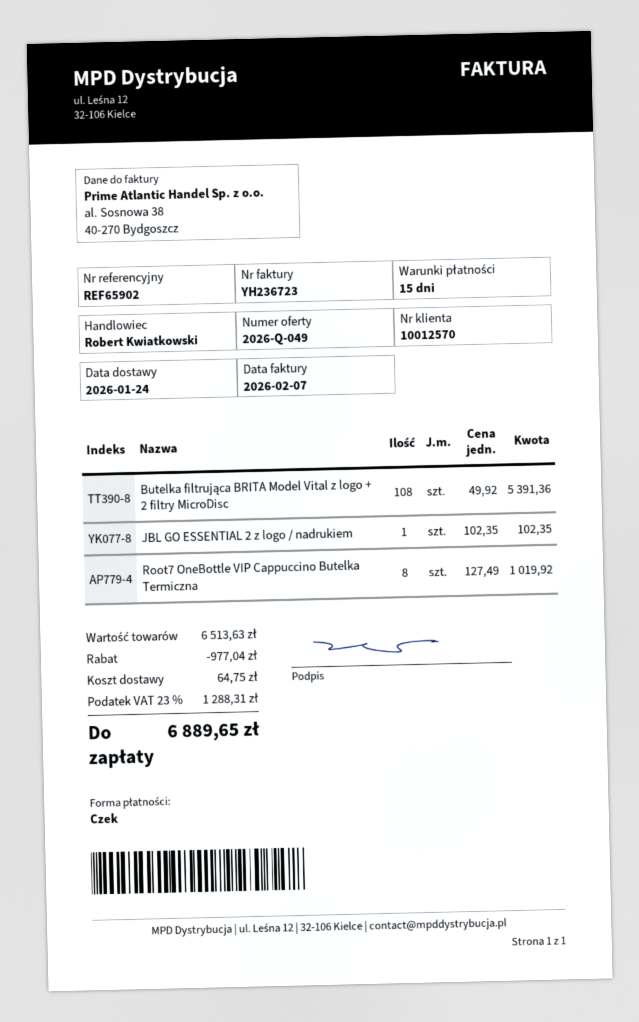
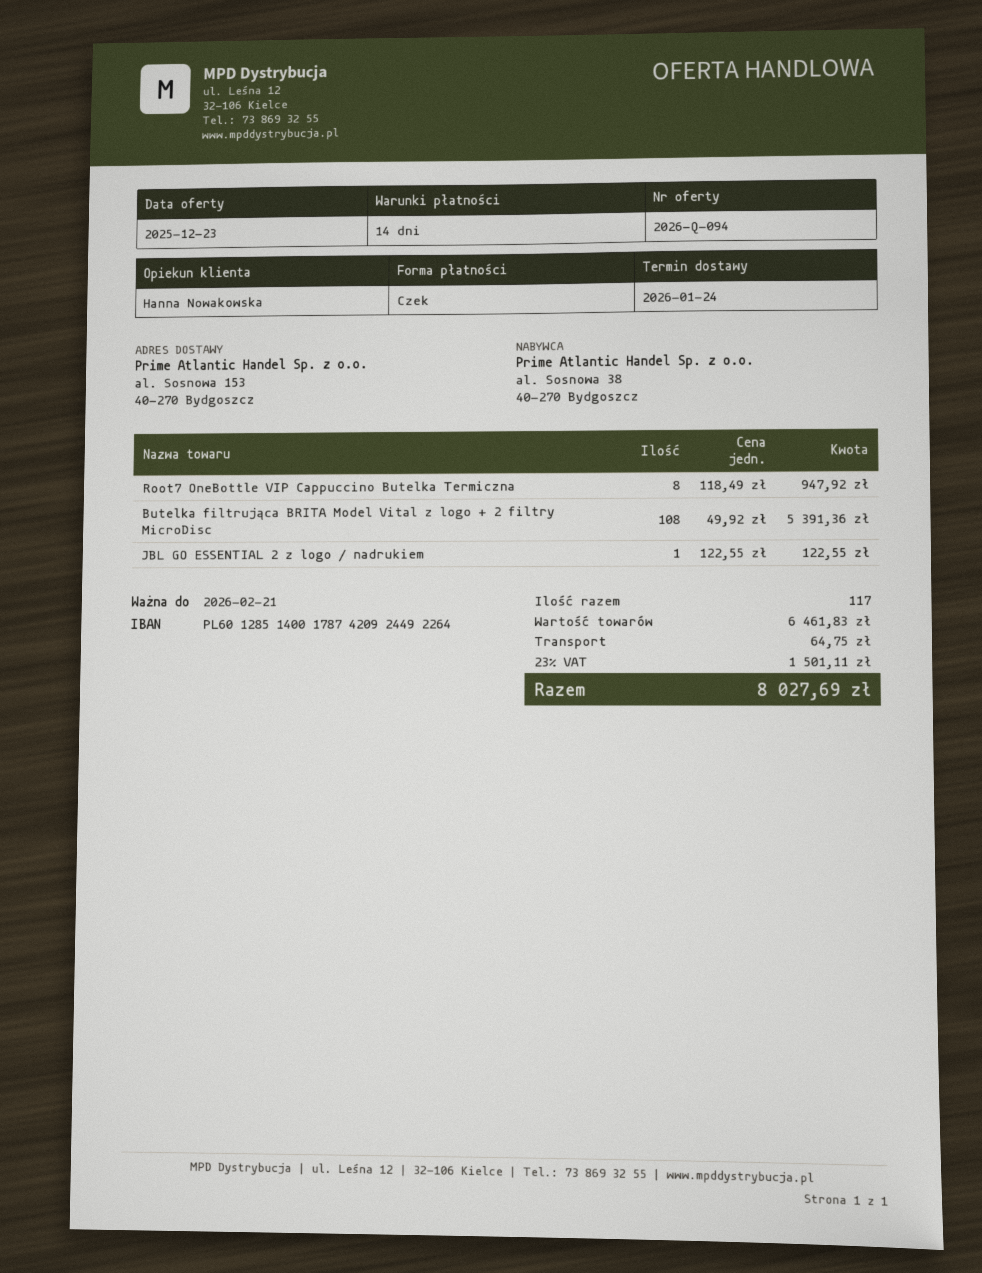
quote number: 2026-Q-049 -> 2026-Q-094
payment terms: 15 days -> 14 days
sales rep: Robert Kwiatkowski -> Hanna Nowakowska
JBL GO ESSENTIAL 2 z logo / nadrukiem: 1 x 102.35 = 102.35 -> 1 x 122.55 = 122.55
Root7 OneBottle VIP Cappuccino Butelka Termiczna: 8 x 127.49 = 1019.92 -> 8 x 118.49 = 947.92
subtotal: 6513.63 -> 6461.83
discount: 977.04 -> none
tax: 23% = 1288.31 -> 23% = 1501.11
total: 6889.65 -> 8027.69

